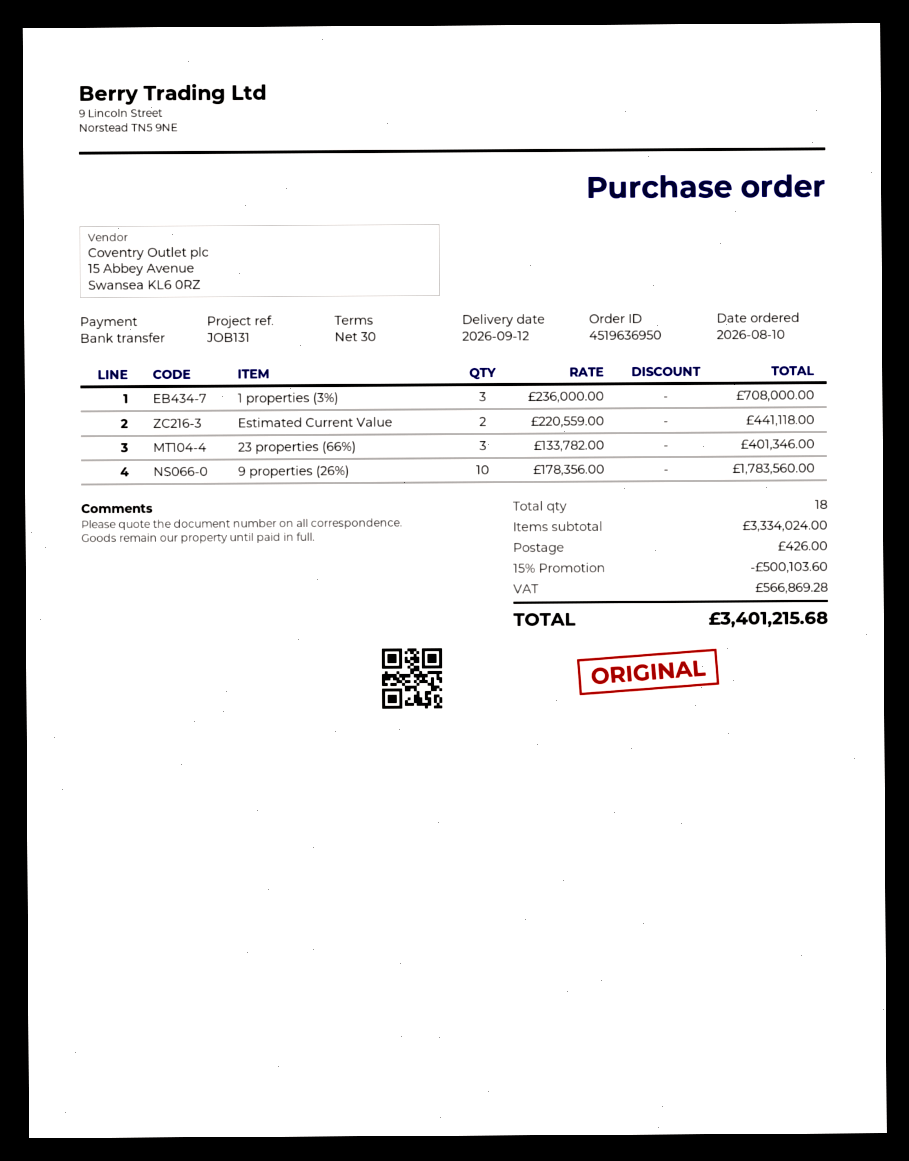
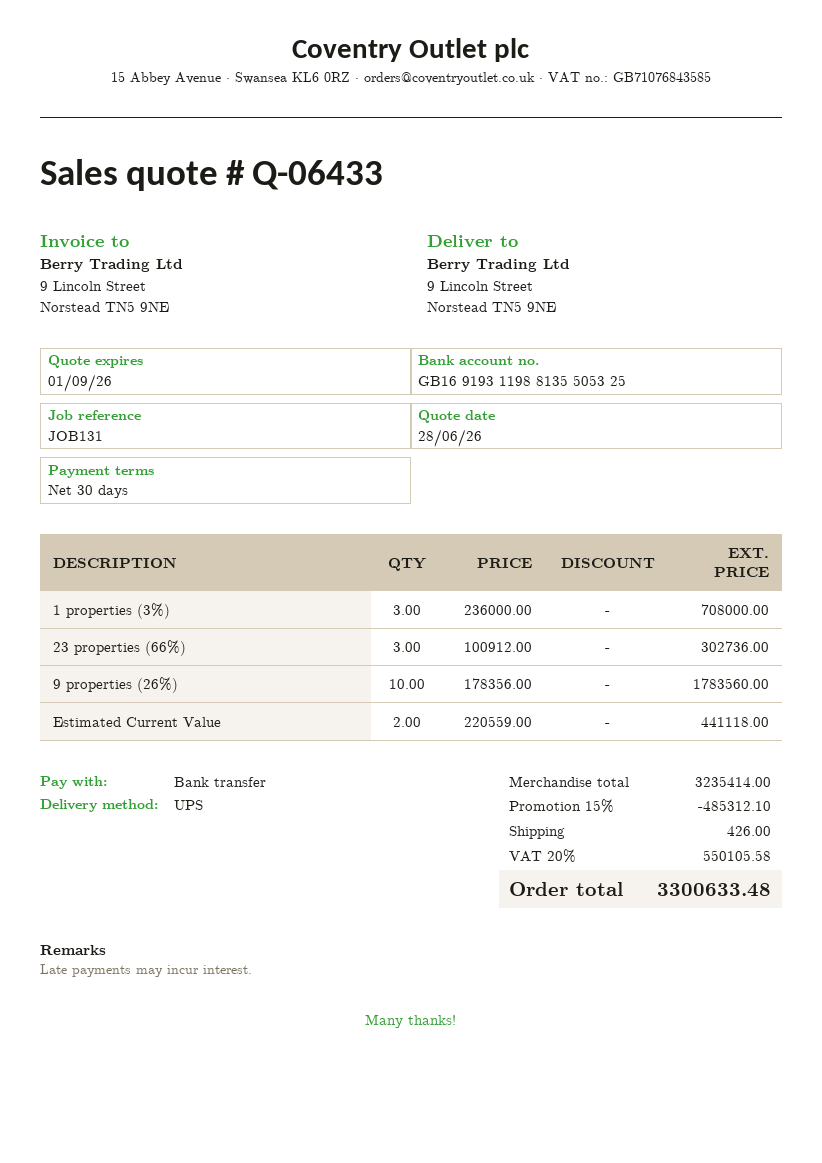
23 properties (66%): 3 x 133782.00 = 401346.00 -> 3 x 100912.00 = 302736.00
subtotal: 3334024.00 -> 3235414.00
discount: 15% = 500103.60 -> 15% = 485312.10
tax: 566869.28 -> 550105.58
total: 3401215.68 -> 3300633.48

